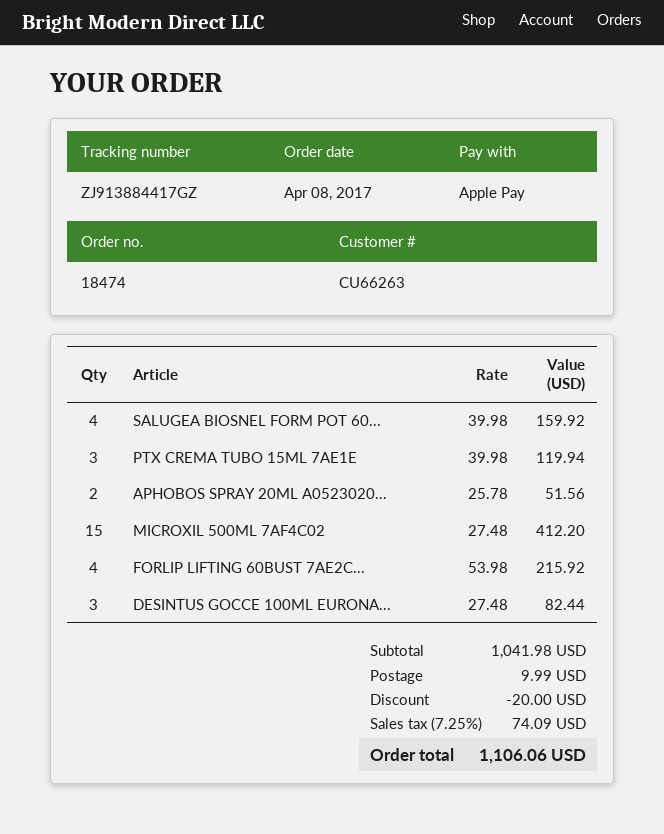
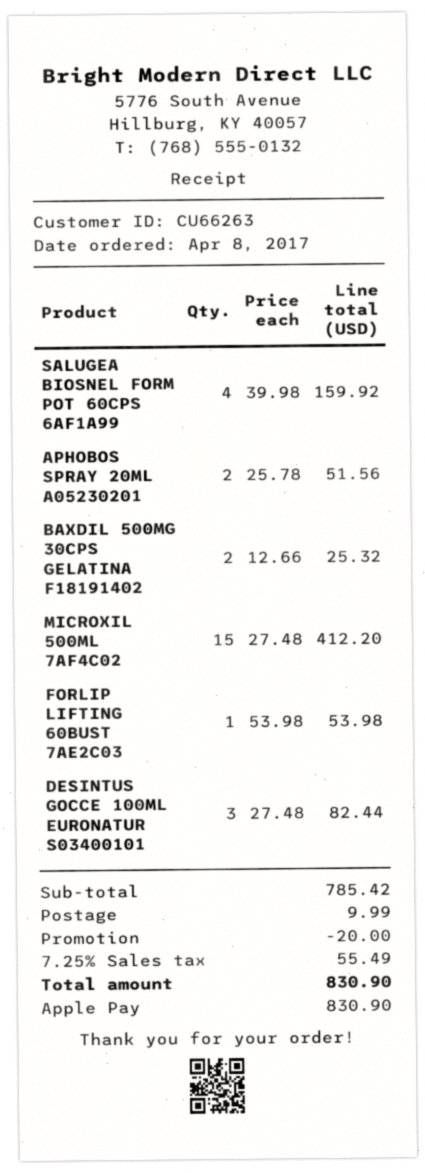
PTX CREMA TUBO 15ML 7AE1E: 3 x 39.98 = 119.94 -> none
FORLIP LIFTING 60BUST 7AE2C...: 4 x 53.98 = 215.92 -> 1 x 53.98 = 53.98
BAXDIL 500MG 30CPS GELATINA F18191402: none -> 2 x 12.66 = 25.32
subtotal: 1041.98 -> 785.42
tax: 7.25% = 74.09 -> 7.25% = 55.49
total: 1106.06 -> 830.90

